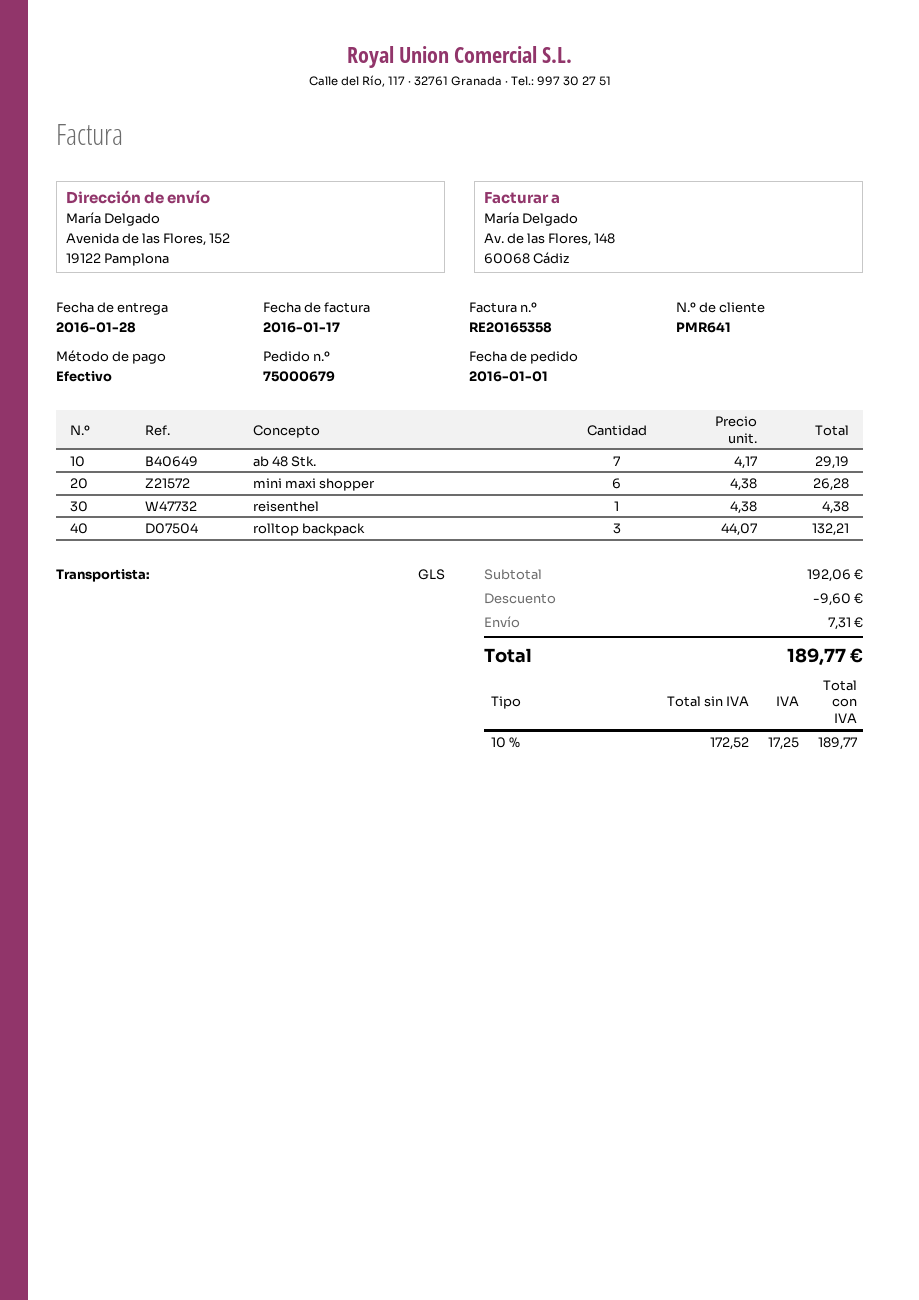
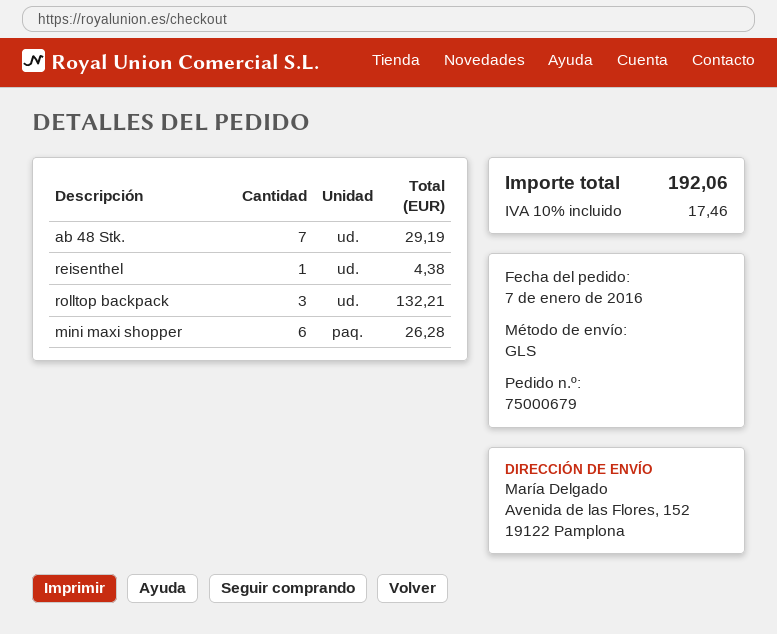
order date: 2016-01-01 -> 2016-01-07
discount: 9.60 -> none
shipping: 7.31 -> none
tax: 10% = 17.25 -> 10% = 17.46
total: 189.77 -> 192.06

